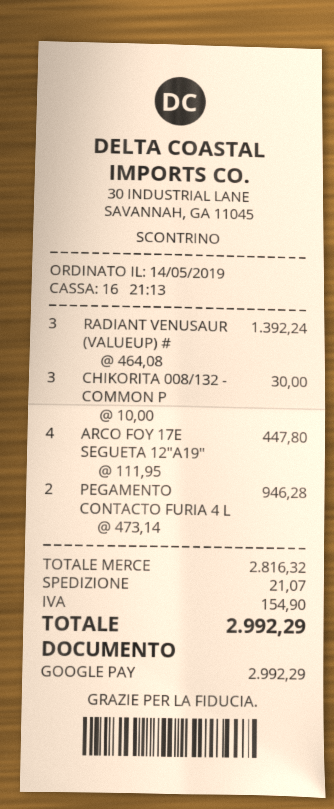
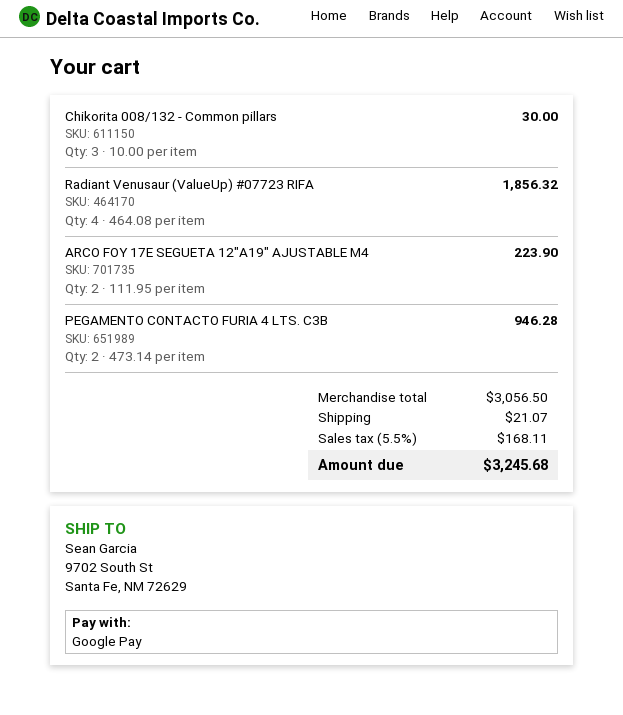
RADIANT VENUSAUR (VALUEUP) #: 3 x 464.08 = 1392.24 -> 4 x 464.08 = 1856.32
ARCO FOY 17E SEGUETA 12"A19": 4 x 111.95 = 447.80 -> 2 x 111.95 = 223.90
subtotal: 2816.32 -> 3056.50
tax: 154.90 -> 168.11
total: 2992.29 -> 3245.68

